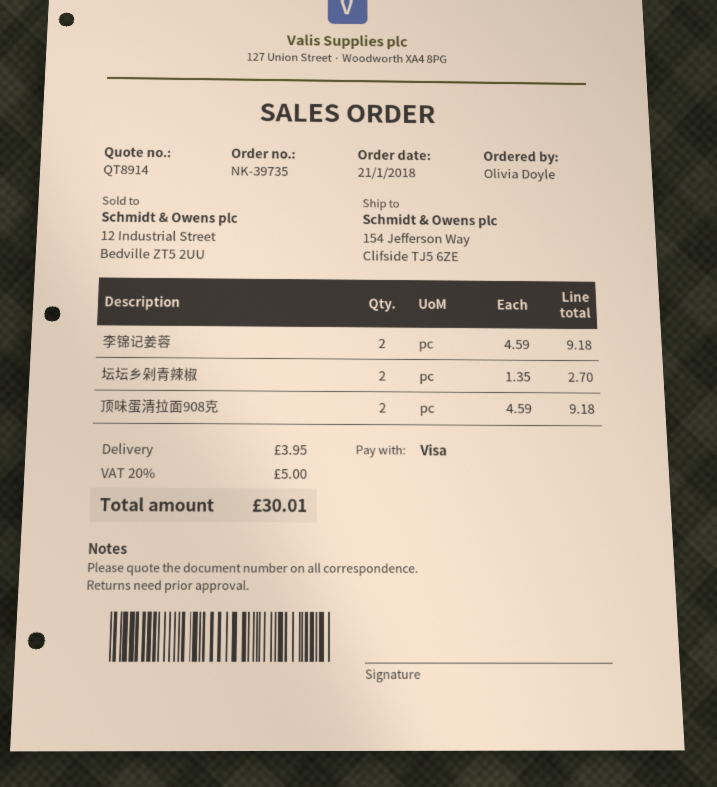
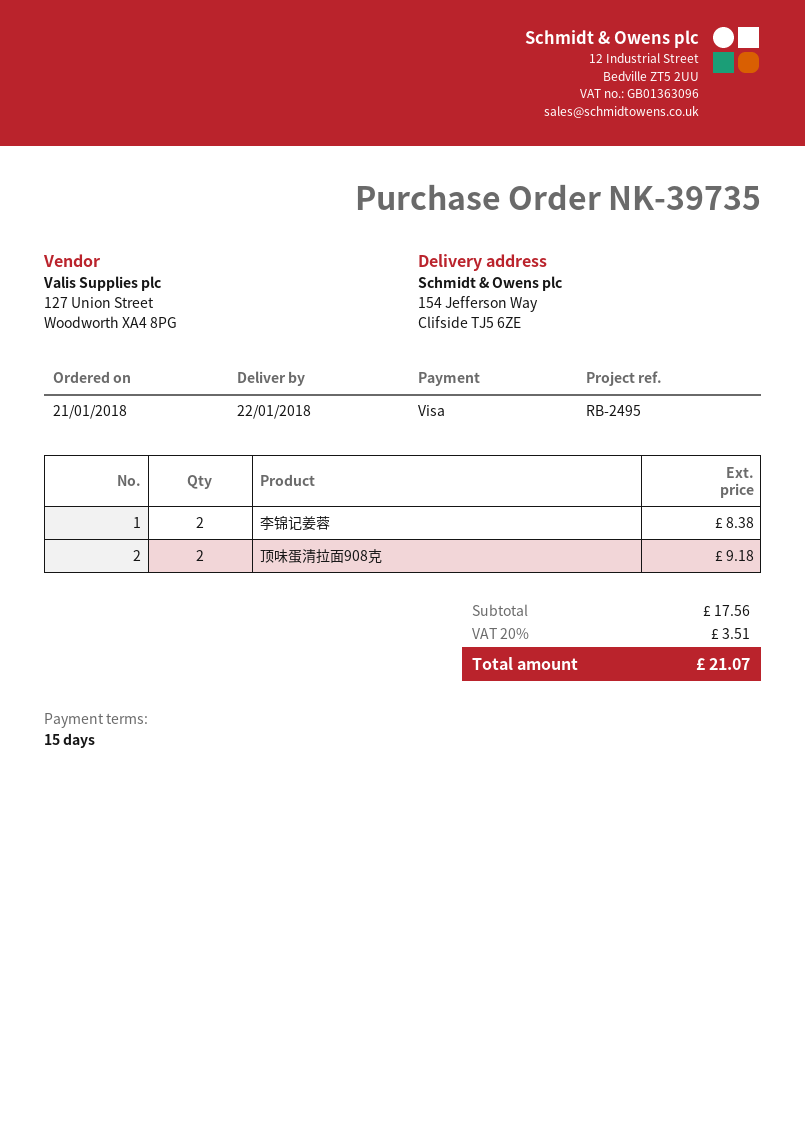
李锦记姜蓉: 2 for 9.18 -> 2 for 8.38
坛坛乡剁青辣椒: 2 for 2.70 -> none
shipping: 3.95 -> none
tax: 20% = 5.00 -> 20% = 3.51
total: 30.01 -> 21.07

